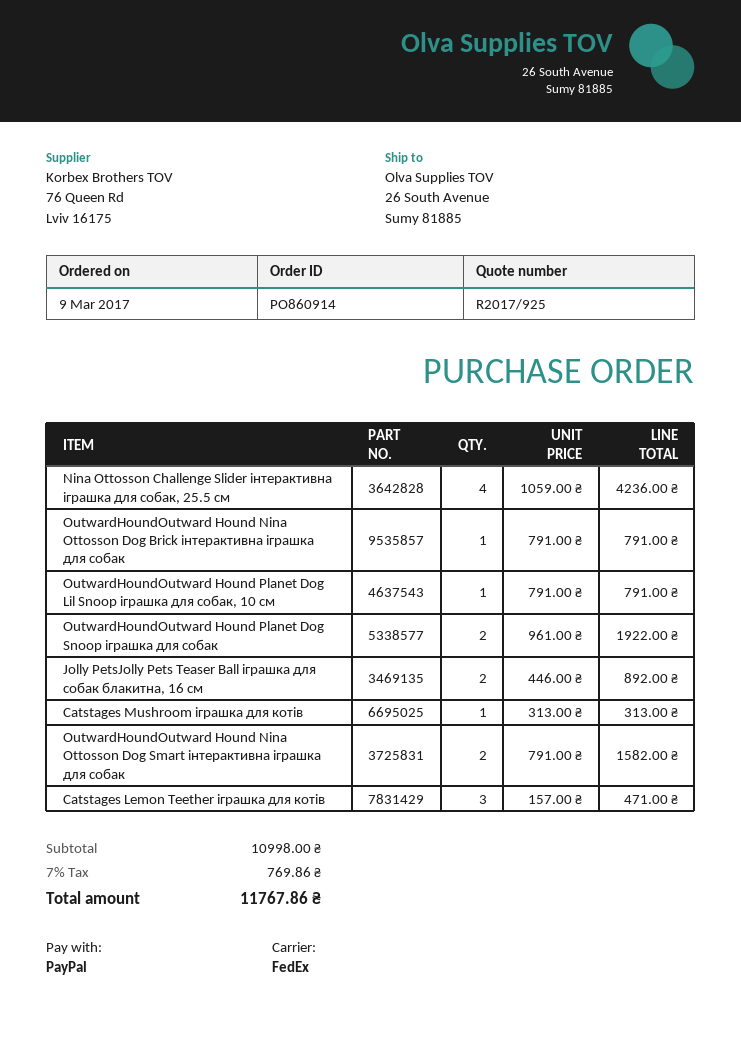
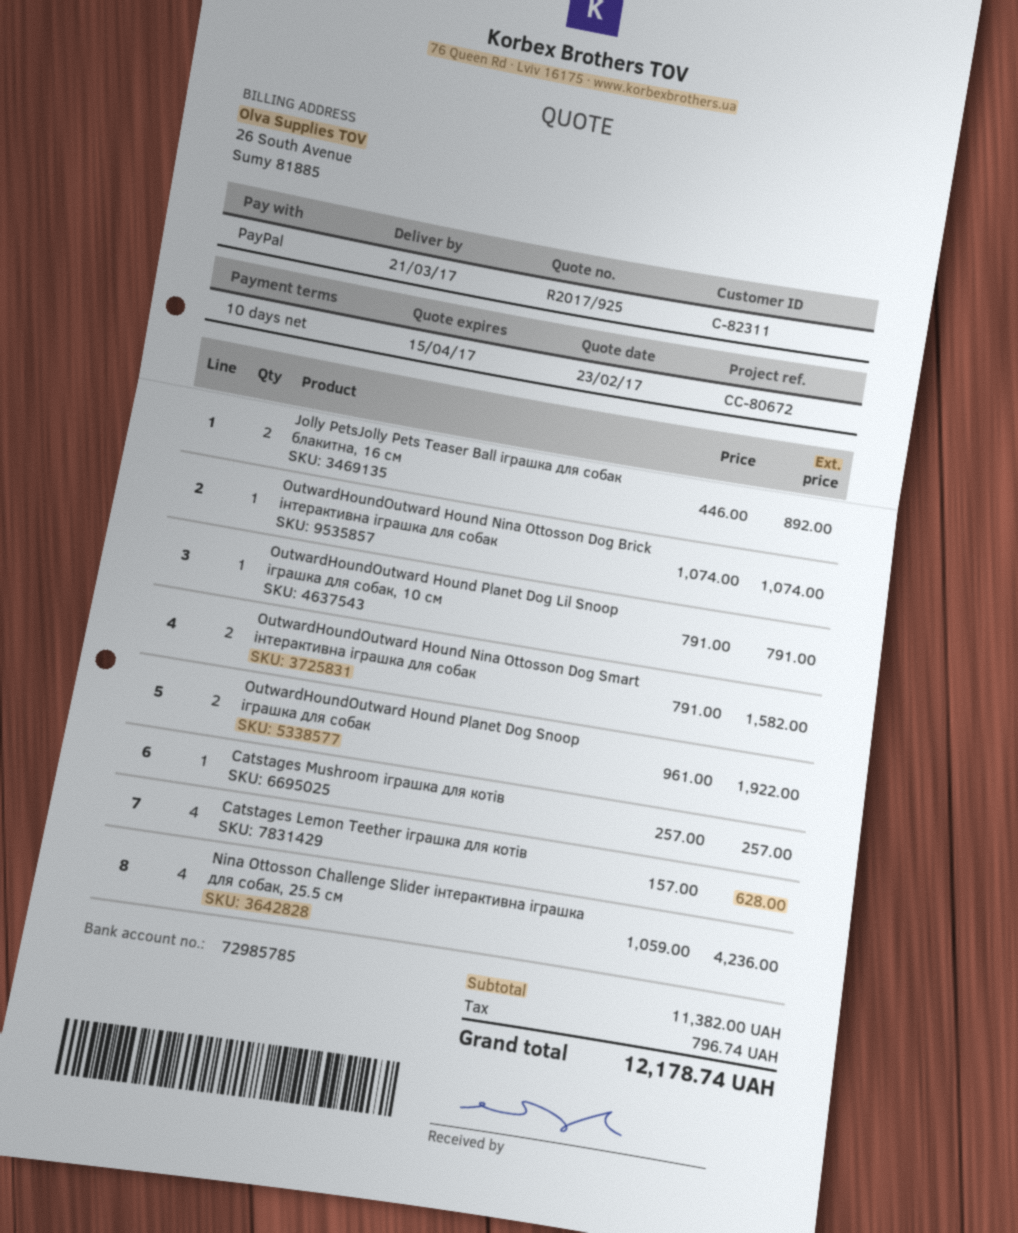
OutwardHoundOutward Hound Nina Ottosson Dog Brick інтерактивна іграшка для собак: 1 x 791.00 = 791.00 -> 1 x 1074.00 = 1074.00
Catstages Mushroom іграшка для котів: 1 x 313.00 = 313.00 -> 1 x 257.00 = 257.00
Catstages Lemon Teether іграшка для котів: 3 x 157.00 = 471.00 -> 4 x 157.00 = 628.00
subtotal: 10998.00 -> 11382.00
tax: 769.86 -> 796.74
total: 11767.86 -> 12178.74

